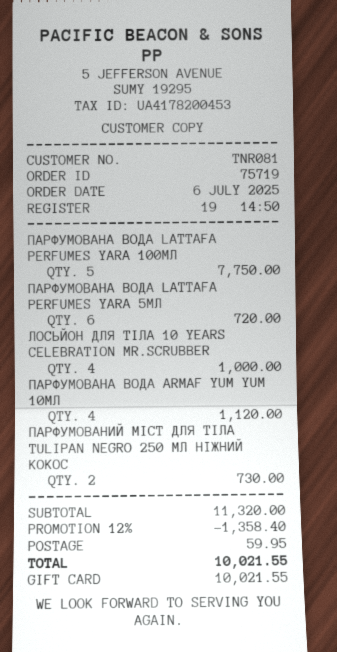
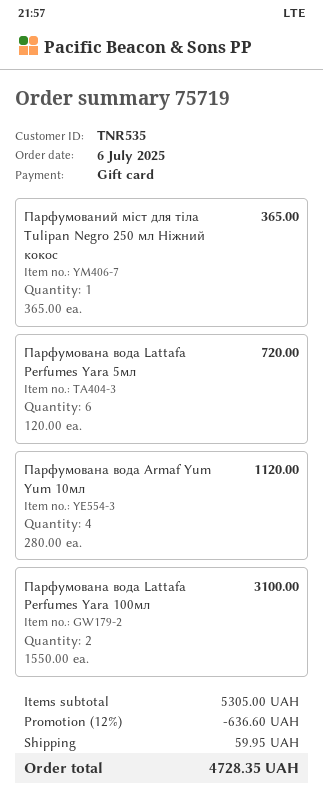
customer number: TNR081 -> TNR535
ПАРФУМОВАНА ВОДА LATTAFA PERFUMES YARA 100МЛ: 5 for 7750.00 -> 2 for 3100.00
ЛОСЬЙОН ДЛЯ ТІЛА 10 YEARS CELEBRATION MR.SCRUBBER: 4 for 1000.00 -> none
ПАРФУМОВАНИЙ МІСТ ДЛЯ ТІЛА TULIPAN NEGRO 250 МЛ НІЖНИЙ КОКОС: 2 for 730.00 -> 1 for 365.00
subtotal: 11320.00 -> 5305.00
discount: 12% = 1358.40 -> 12% = 636.60
total: 10021.55 -> 4728.35

